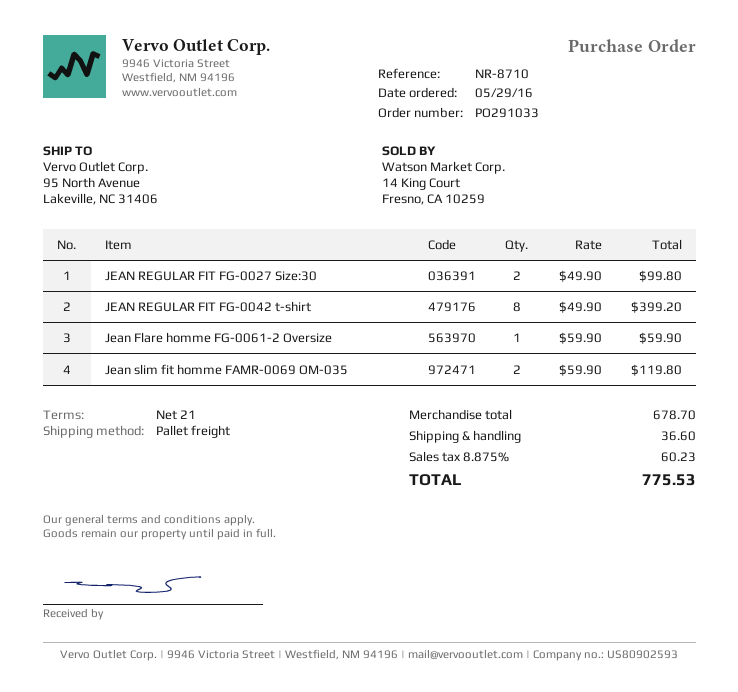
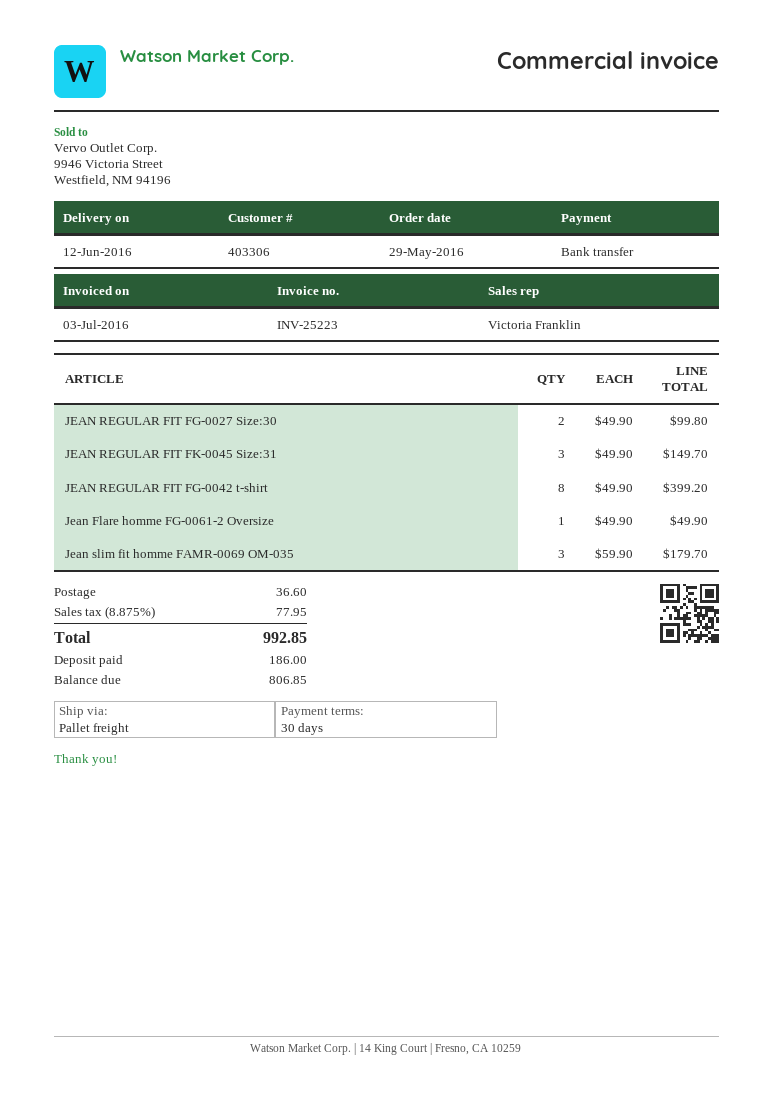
payment terms: 21 days -> 30 days
Jean Flare homme FG-0061-2 Oversize: 1 x 59.90 = 59.90 -> 1 x 49.90 = 49.90
Jean slim fit homme FAMR-0069 OM-035: 2 x 59.90 = 119.80 -> 3 x 59.90 = 179.70
JEAN REGULAR FIT FK-0045 Size:31: none -> 3 x 49.90 = 149.70
tax: 8.875% = 60.23 -> 8.875% = 77.95
total: 775.53 -> 992.85

